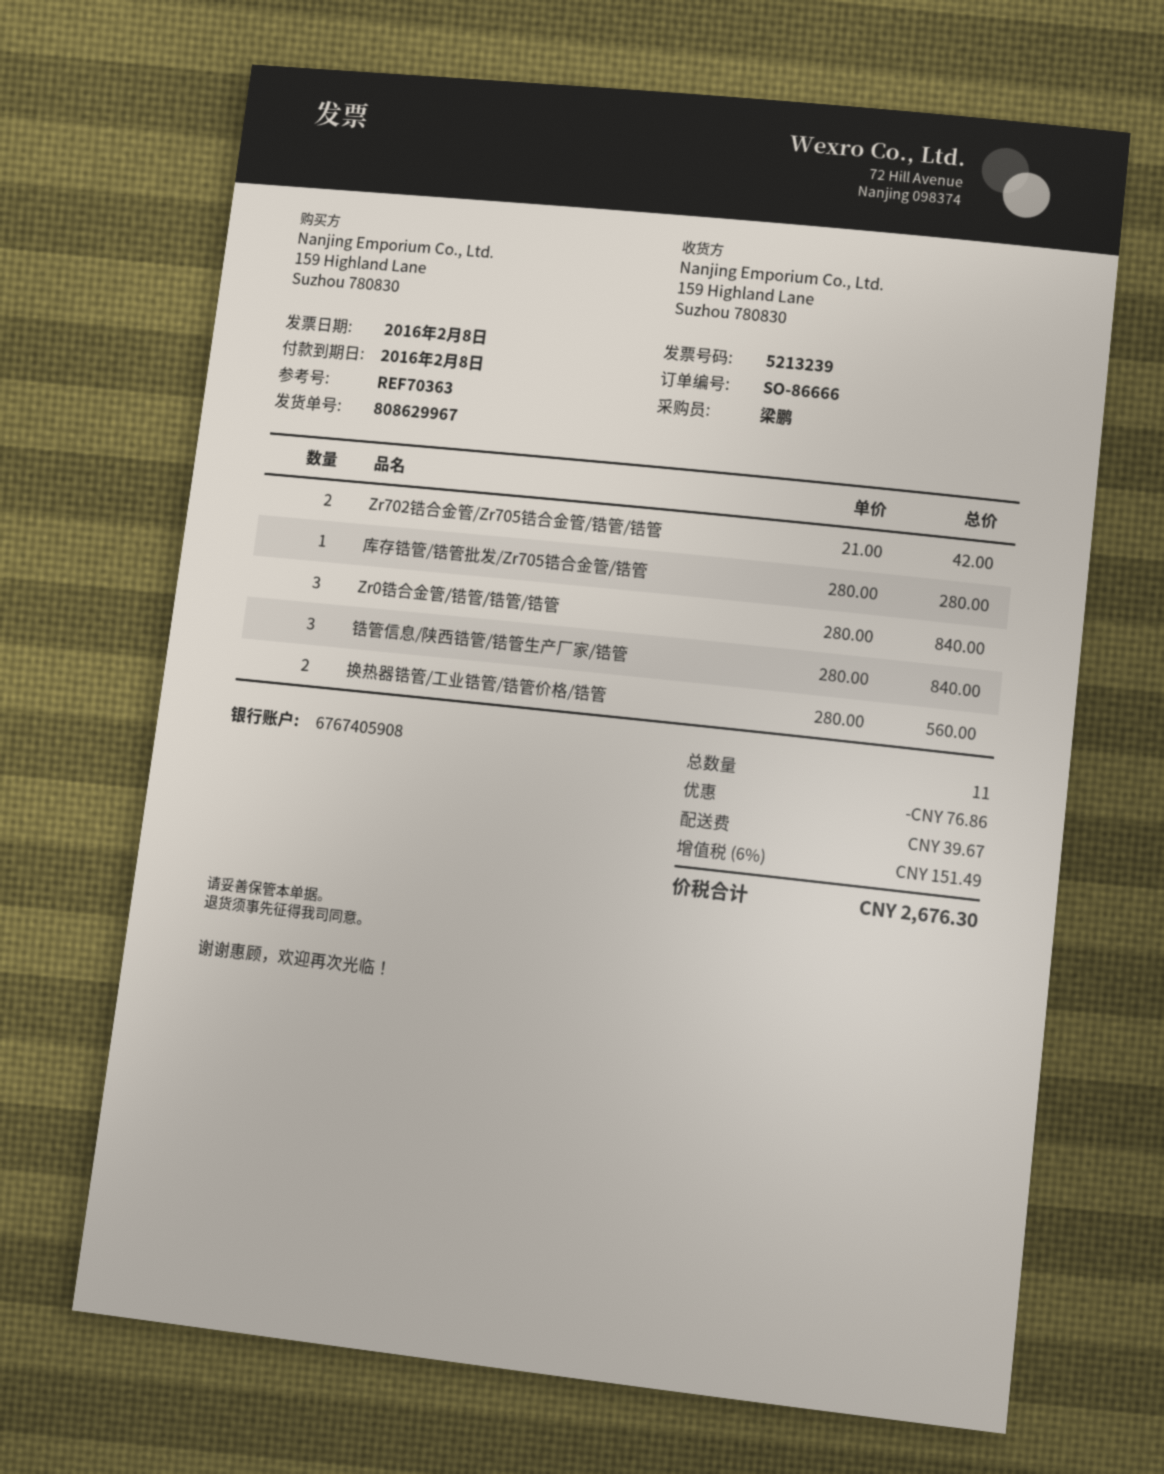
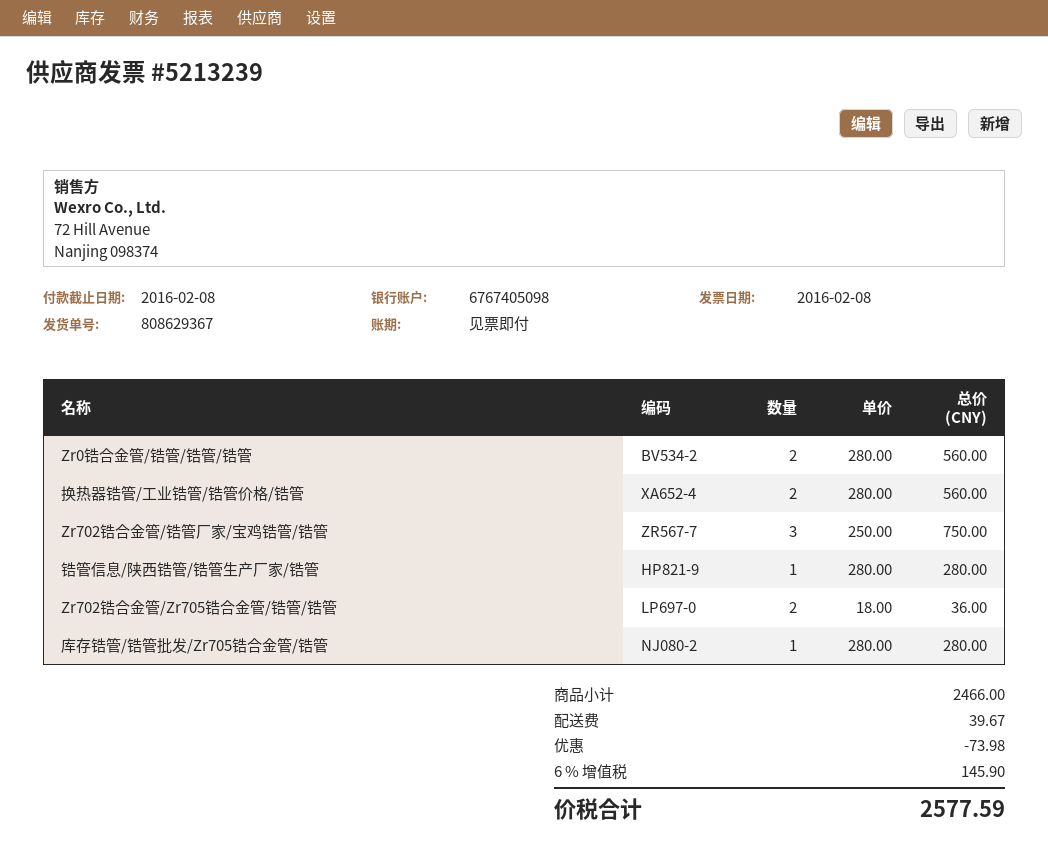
delivery note number: 808629967 -> 808629367
bank account: 6767405908 -> 6767405098
Zr702锆合金管/Zr705锆合金管/锆管/锆管: 2 x 21.00 = 42.00 -> 2 x 18.00 = 36.00
Zr0锆合金管/锆管/锆管/锆管: 3 x 280.00 = 840.00 -> 2 x 280.00 = 560.00
锆管信息/陕西锆管/锆管生产厂家/锆管: 3 x 280.00 = 840.00 -> 1 x 280.00 = 280.00
Zr702锆合金管/锆管厂家/宝鸡锆管/锆管: none -> 3 x 250.00 = 750.00
discount: 76.86 -> 73.98
tax: 6% = 151.49 -> 6% = 145.90
total: 2676.30 -> 2577.59

